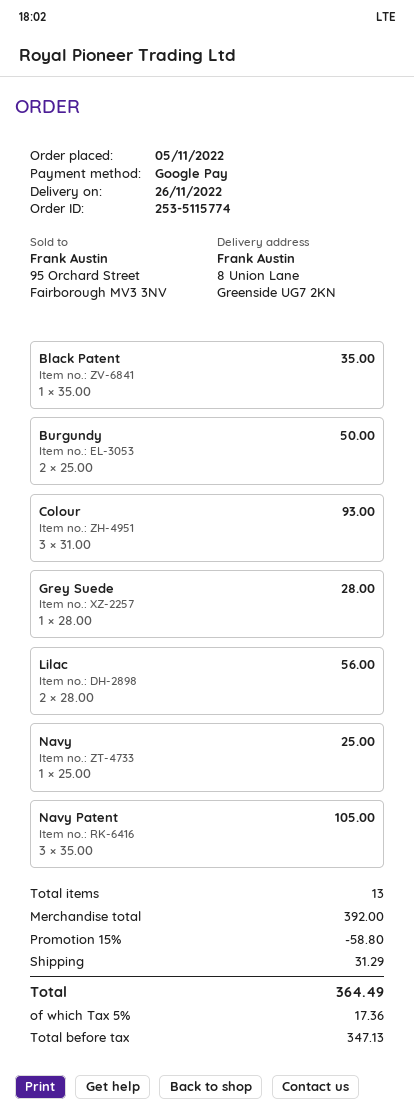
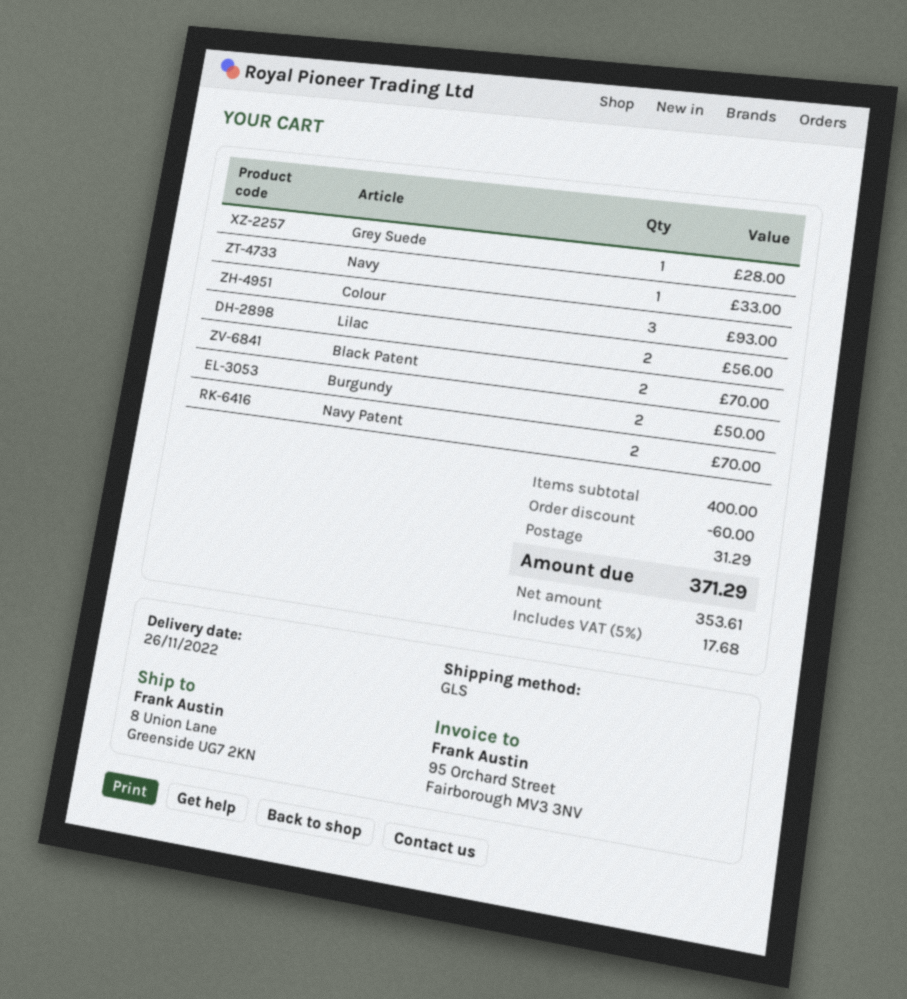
Black Patent: 1 for 35.00 -> 2 for 70.00
Navy: 1 for 25.00 -> 1 for 33.00
Navy Patent: 3 for 105.00 -> 2 for 70.00
subtotal: 392.00 -> 400.00
discount: 58.80 -> 60.00
net: 347.13 -> 353.61
tax: 5% = 17.36 -> 5% = 17.68
total: 364.49 -> 371.29

